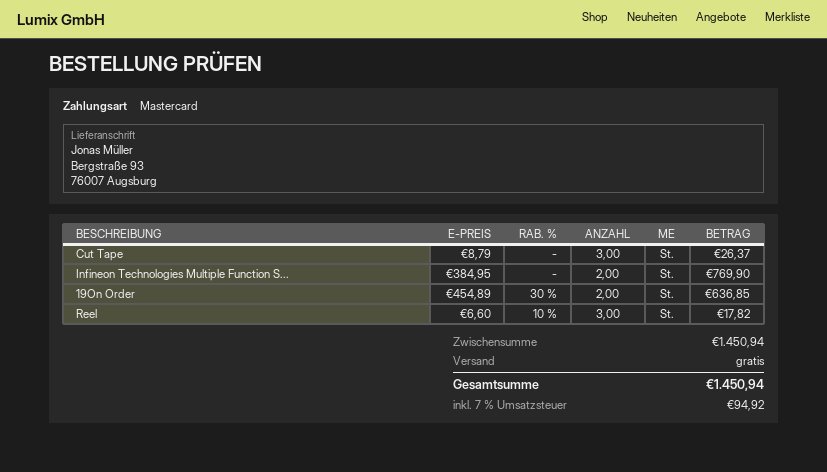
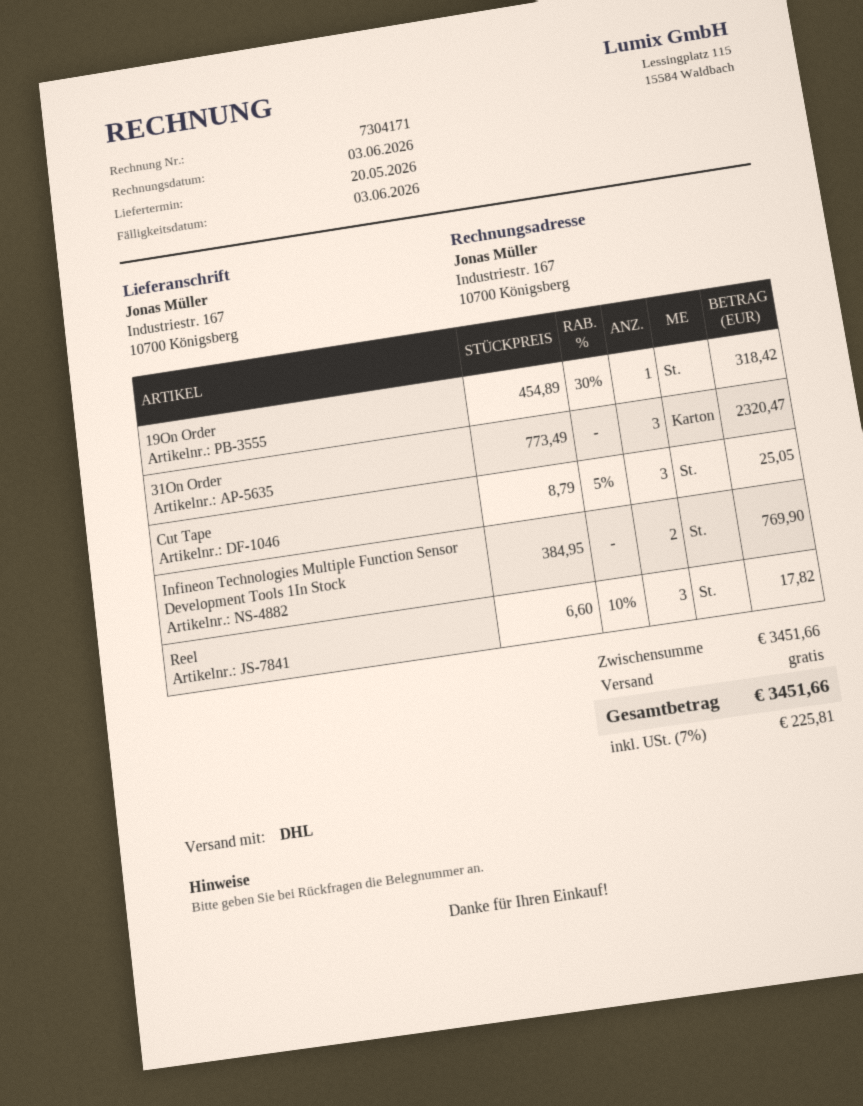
ship to: Bergstraße 93, 76007 Augsburg -> Industriestr. 167, 10700 Königsberg
Cut Tape: 3 x 8.79 = 26.37 -> 3 x 8.79 - 5% = 25.05
19On Order: 2 x 454.89 - 30% = 636.85 -> 1 x 454.89 - 30% = 318.42
31On Order: none -> 3 x 773.49 = 2320.47
subtotal: 1450.94 -> 3451.66
tax: 7% = 94.92 -> 7% = 225.81
total: 1450.94 -> 3451.66

